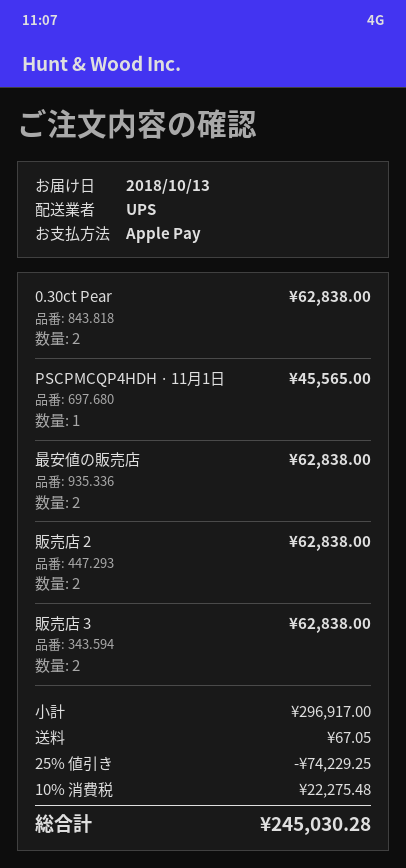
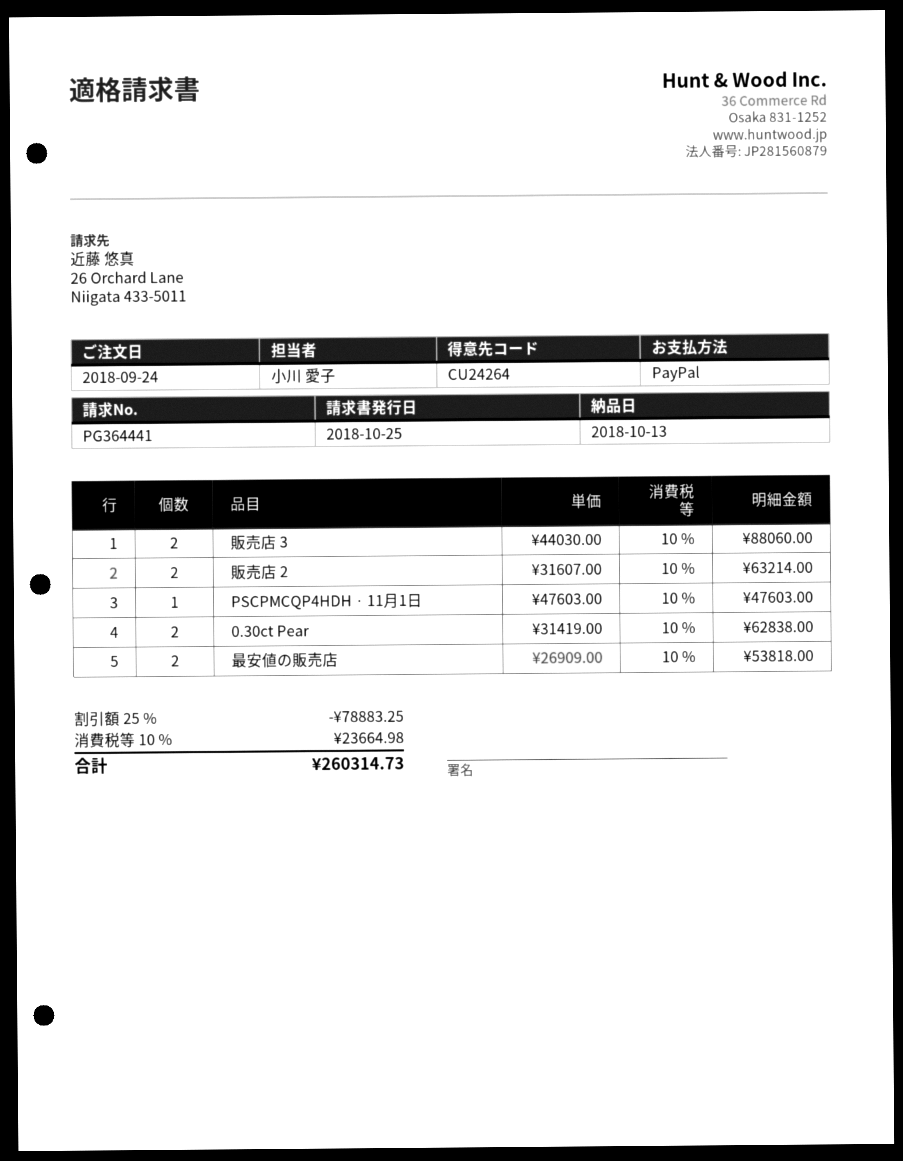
payment method: Apple Pay -> PayPal
PSCPMCQP4HDH · 11月1日: 1 for 45565.00 -> 1 for 47603.00
最安値の販売店: 2 for 62838.00 -> 2 for 53818.00
販売店 2: 2 for 62838.00 -> 2 for 63214.00
販売店 3: 2 for 62838.00 -> 2 for 88060.00
discount: 25% = 74229.25 -> 25% = 78883.25
shipping: 67.05 -> none
tax: 10% = 22275.48 -> 10% = 23664.98
total: 245030.28 -> 260314.73

